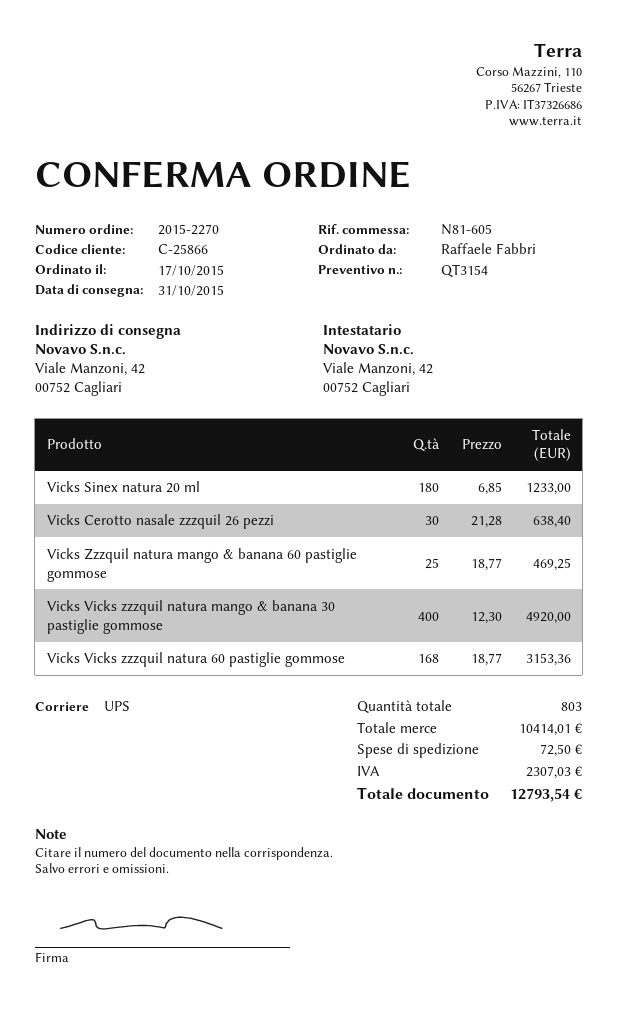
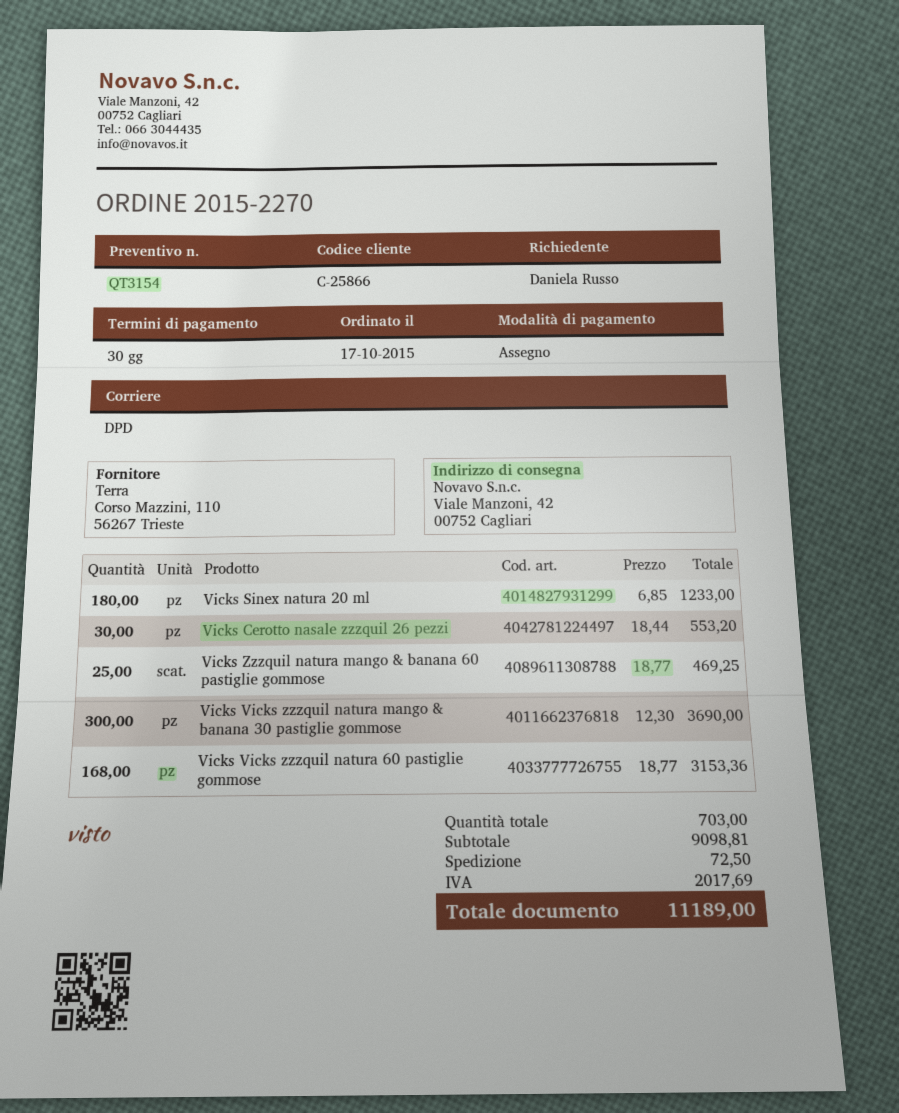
ordered by: Raffaele Fabbri -> Daniela Russo
shipping method: UPS -> DPD
Vicks Cerotto nasale zzzquil 26 pezzi: 30 x 21.28 = 638.40 -> 30 x 18.44 = 553.20
Vicks Vicks zzzquil natura mango & banana 30 pastiglie gommose: 400 x 12.30 = 4920.00 -> 300 x 12.30 = 3690.00
total quantity: 803 -> 703
subtotal: 10414.01 -> 9098.81
tax: 2307.03 -> 2017.69
total: 12793.54 -> 11189.00

